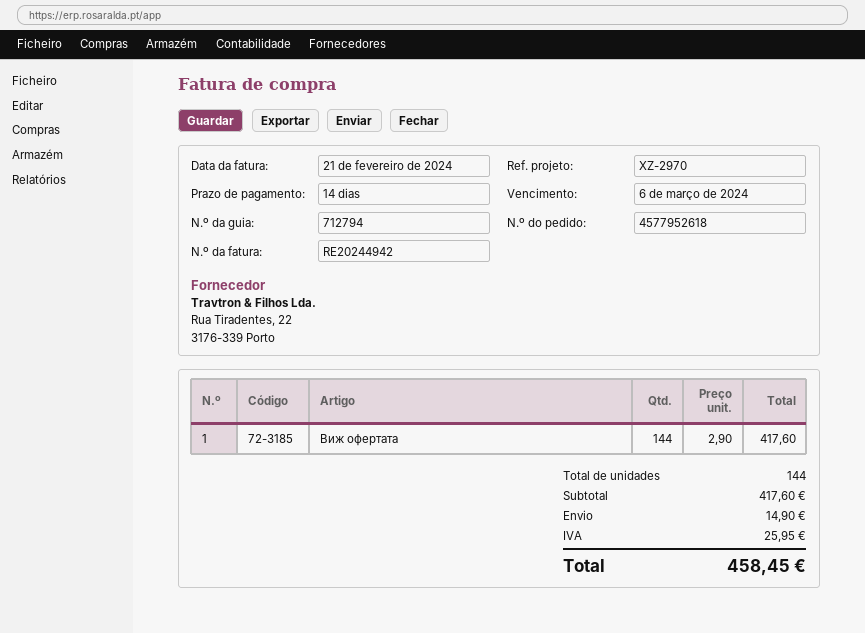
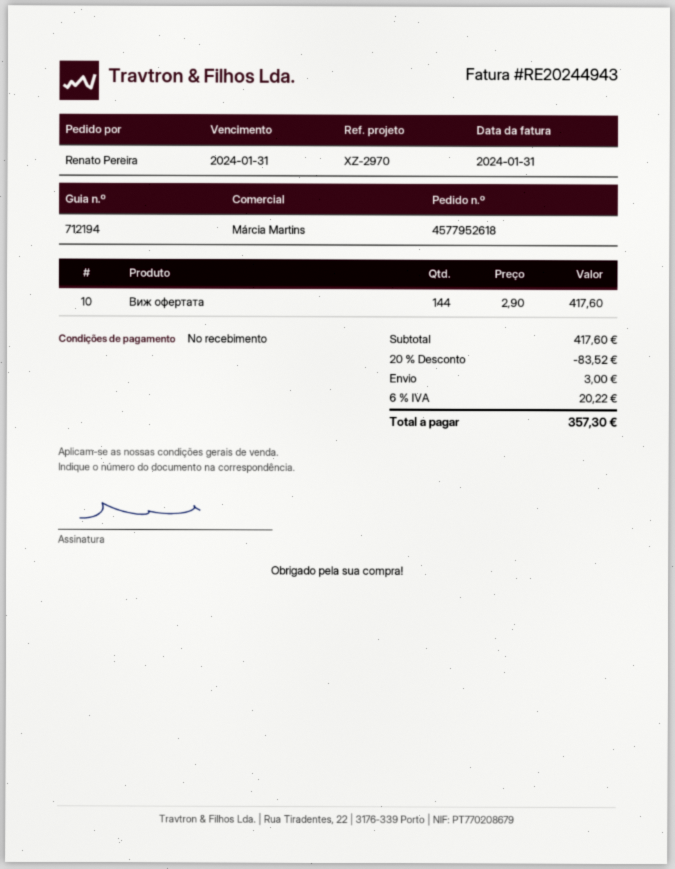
delivery note number: 712794 -> 712194
invoice number: RE20244942 -> RE20244943
invoice date: 2024-02-21 -> 2024-01-31
payment terms: 14 days -> on receipt
due date: 2024-03-06 -> 2024-01-31
discount: none -> 20% = 83.52
shipping: 14.90 -> 3.00
tax: 25.95 -> 20.22
total: 458.45 -> 357.30

